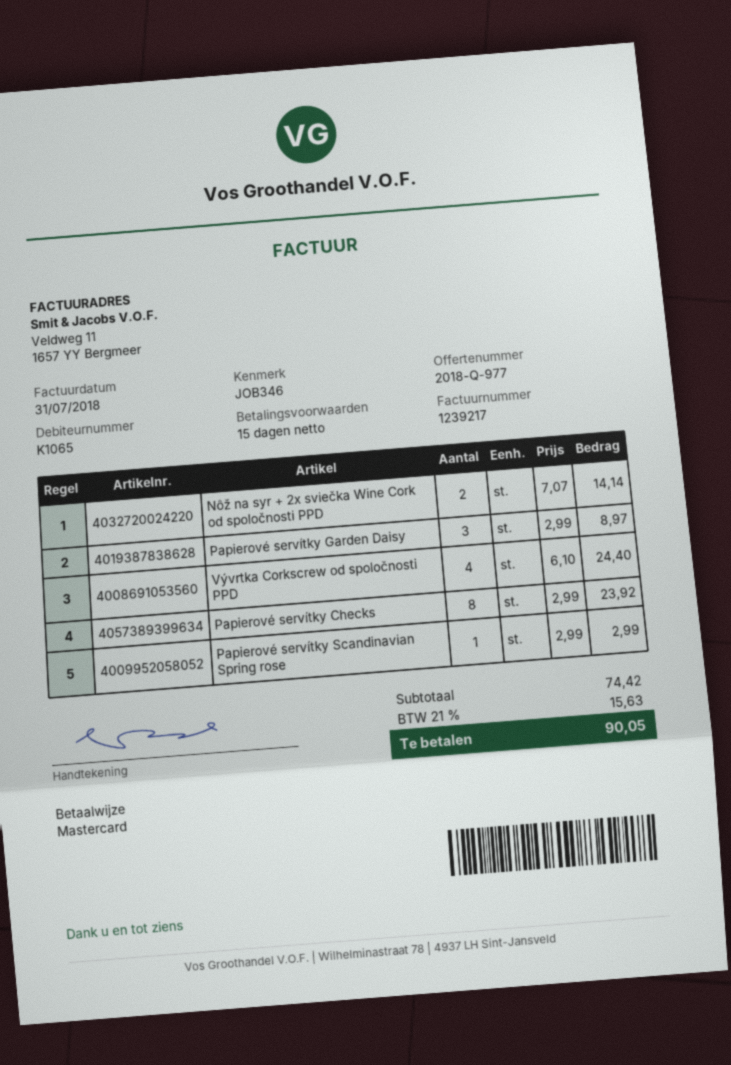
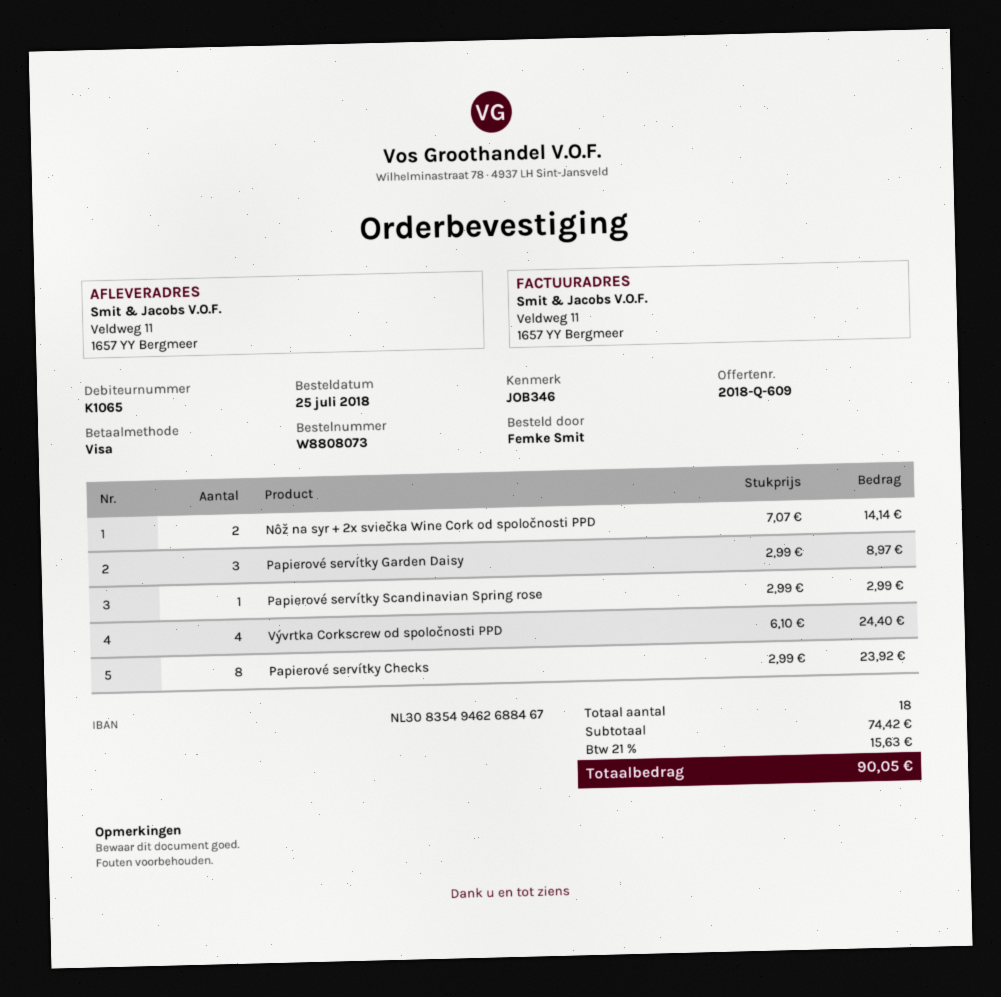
quote number: 2018-Q-977 -> 2018-Q-609
payment method: Mastercard -> Visa

